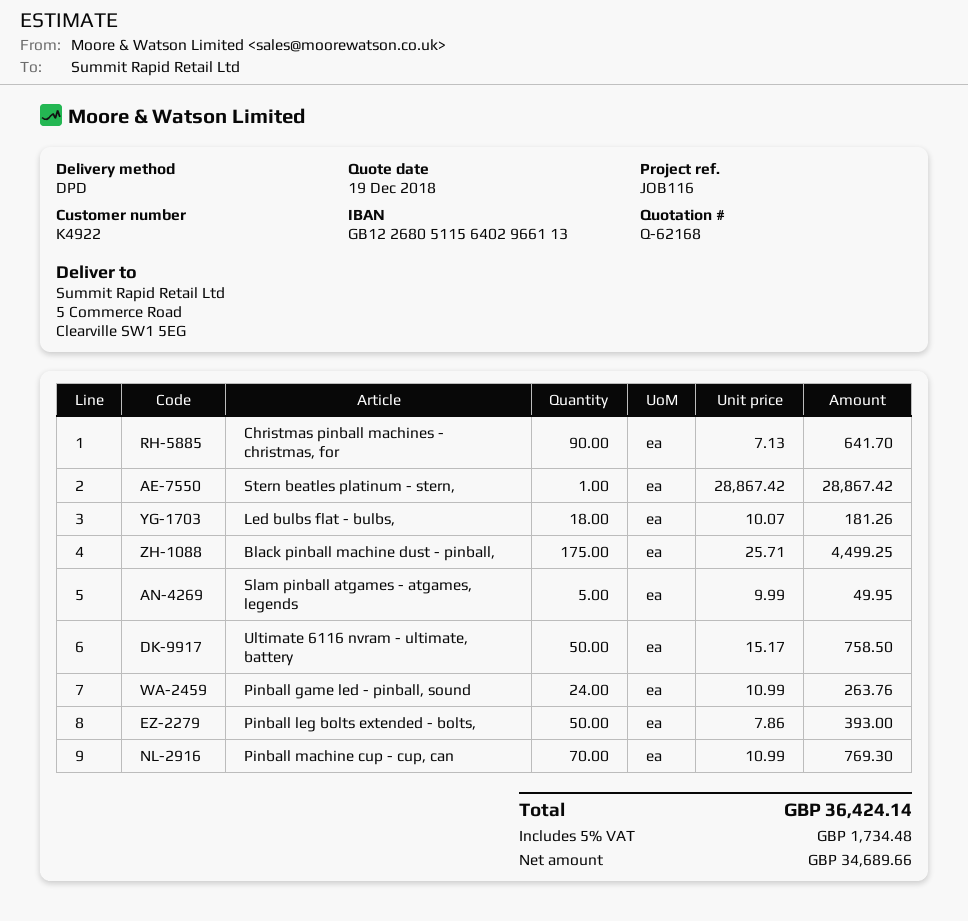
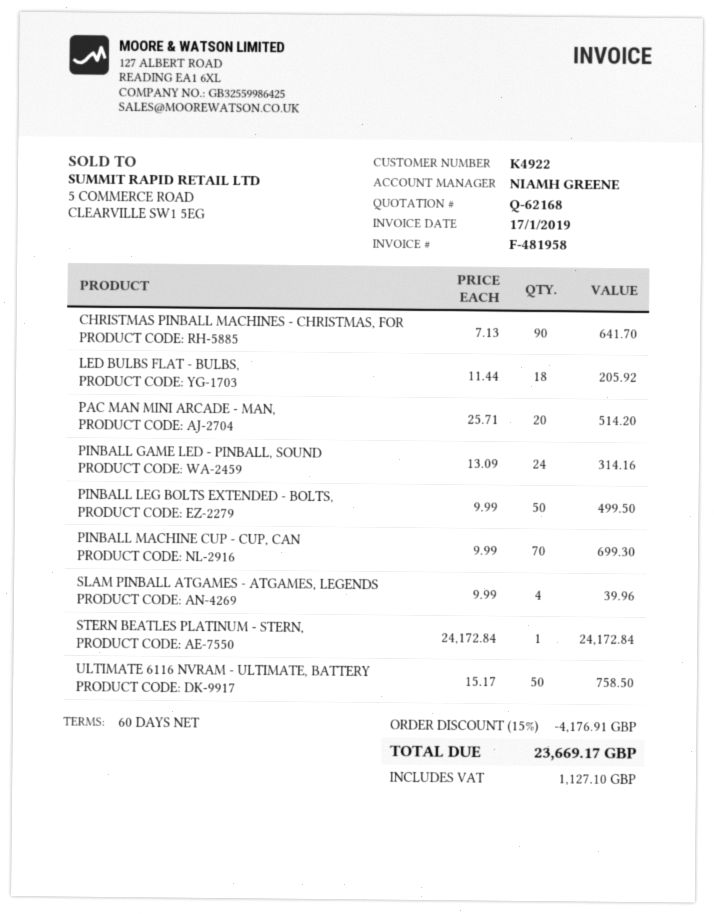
Stern beatles platinum - stern,: 1 x 28867.42 = 28867.42 -> 1 x 24172.84 = 24172.84
Led bulbs flat - bulbs,: 18 x 10.07 = 181.26 -> 18 x 11.44 = 205.92
Black pinball machine dust - pinball,: 175 x 25.71 = 4499.25 -> none
Slam pinball atgames - atgames, legends: 5 x 9.99 = 49.95 -> 4 x 9.99 = 39.96
Pinball game led - pinball, sound: 24 x 10.99 = 263.76 -> 24 x 13.09 = 314.16
Pinball leg bolts extended - bolts,: 50 x 7.86 = 393.00 -> 50 x 9.99 = 499.50
Pinball machine cup - cup, can: 70 x 10.99 = 769.30 -> 70 x 9.99 = 699.30
PAC MAN MINI ARCADE - MAN,: none -> 20 x 25.71 = 514.20
discount: none -> 15% = 4176.91
tax: 1734.48 -> 1127.10
total: 36424.14 -> 23669.17

